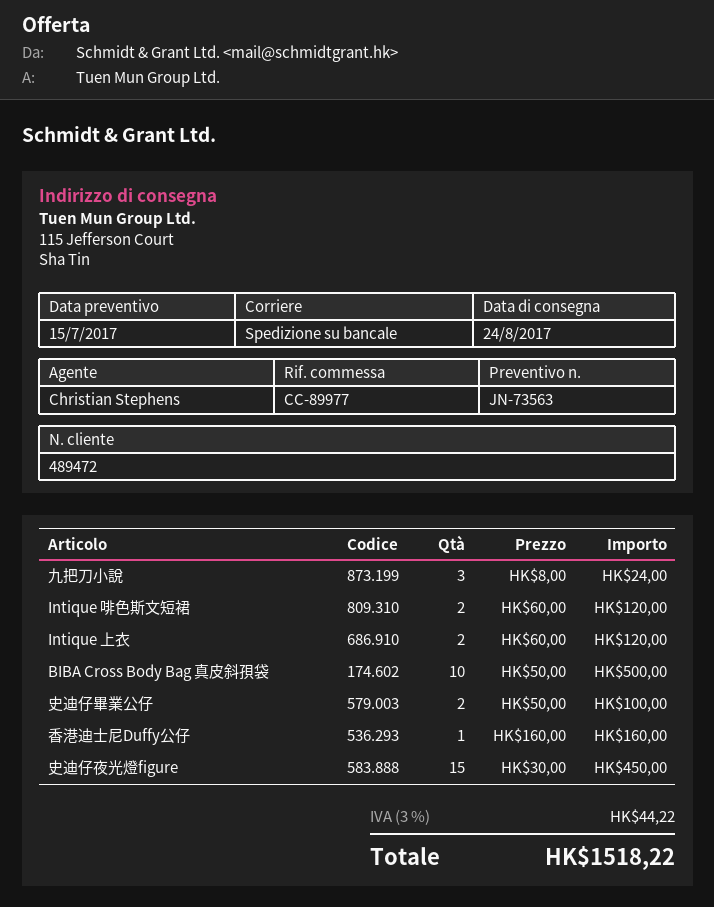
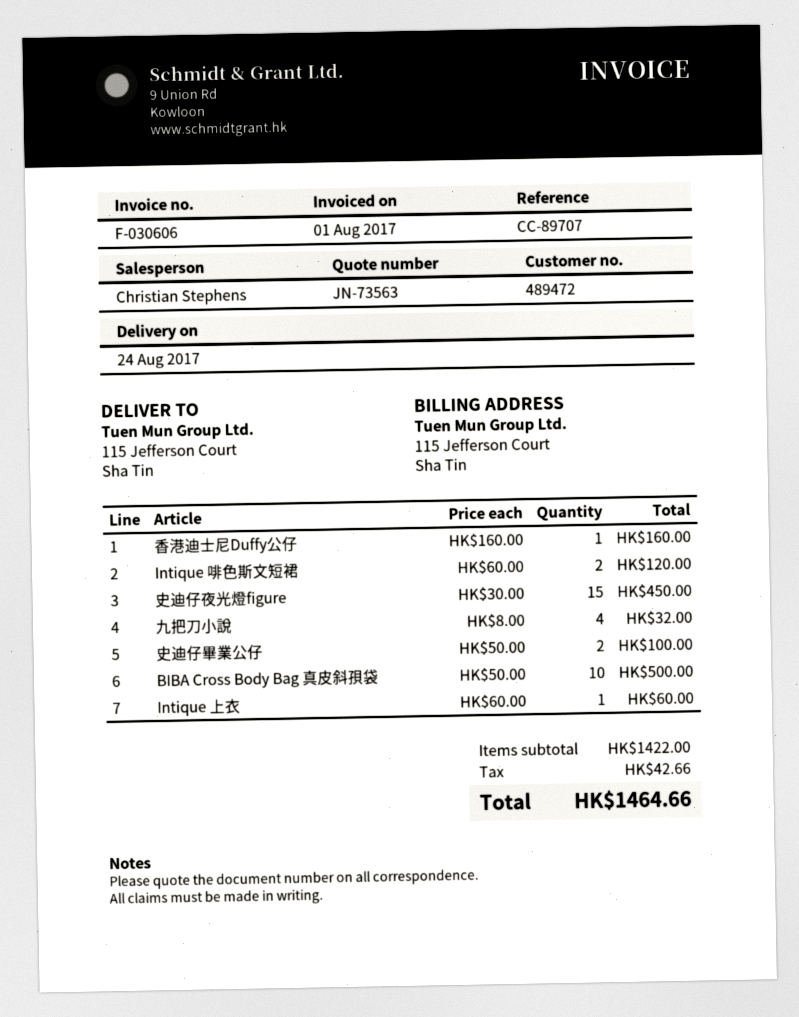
reference: CC-89977 -> CC-89707
九把刀小說: 3 x 8.00 = 24.00 -> 4 x 8.00 = 32.00
Intique 上衣: 2 x 60.00 = 120.00 -> 1 x 60.00 = 60.00
tax: 44.22 -> 42.66
total: 1518.22 -> 1464.66

